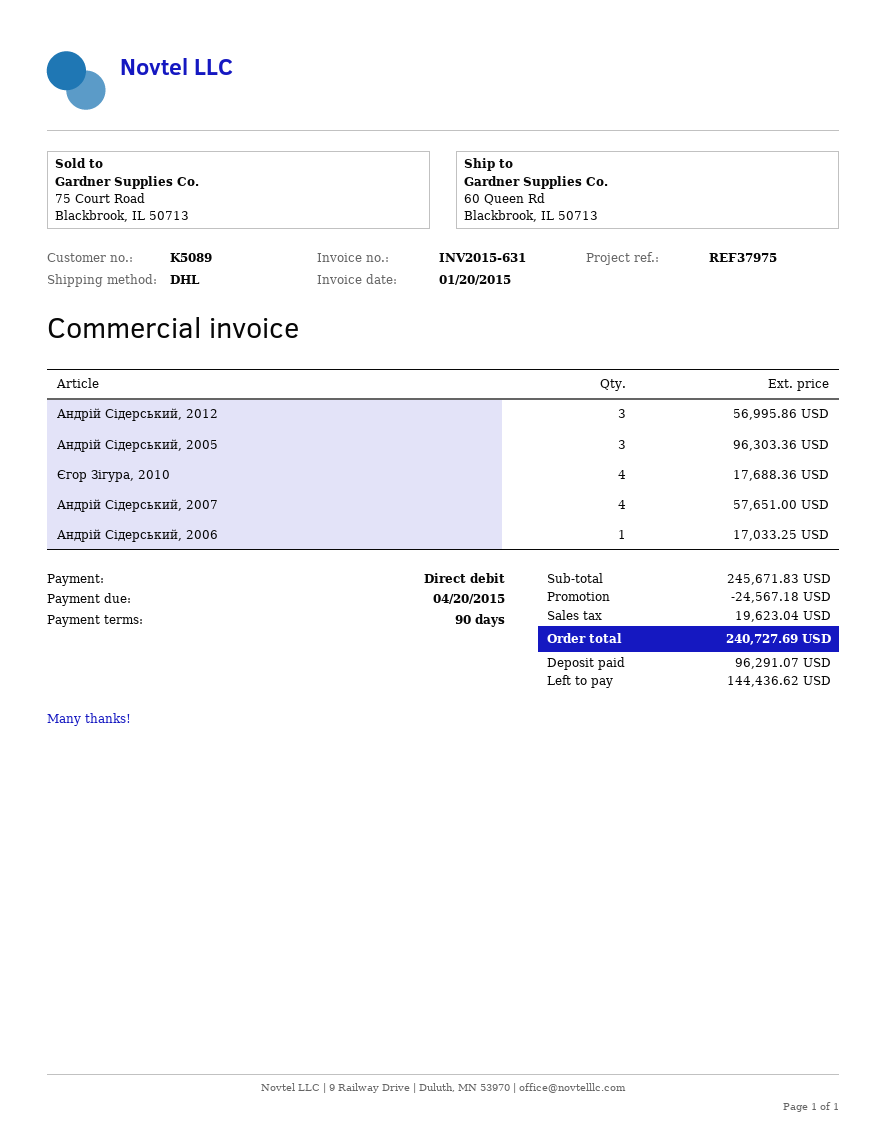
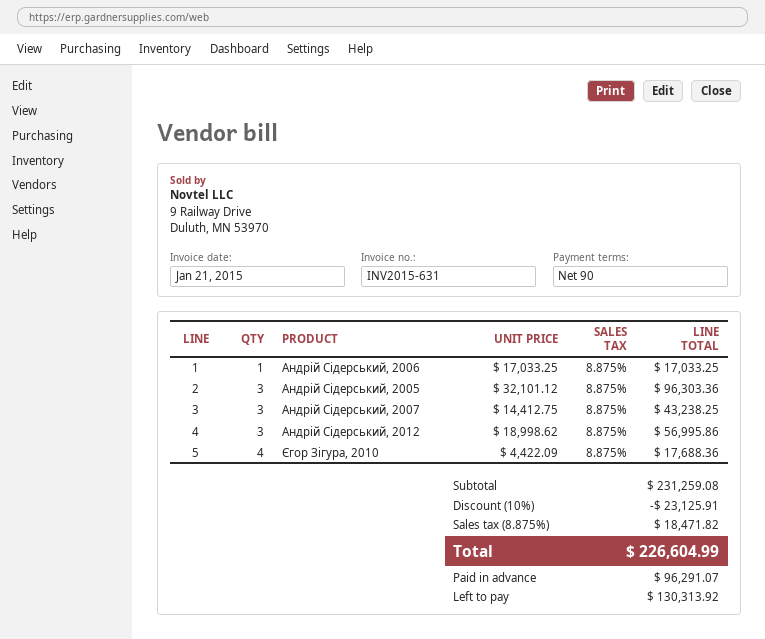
invoice date: 2015-01-20 -> 2015-01-21
Андрій Сідерський, 2007: 4 for 57651.00 -> 3 for 43238.25
subtotal: 245671.83 -> 231259.08
discount: 24567.18 -> 23125.91
tax: 19623.04 -> 18471.82
total: 240727.69 -> 226604.99
balance: 144436.62 -> 130313.92

